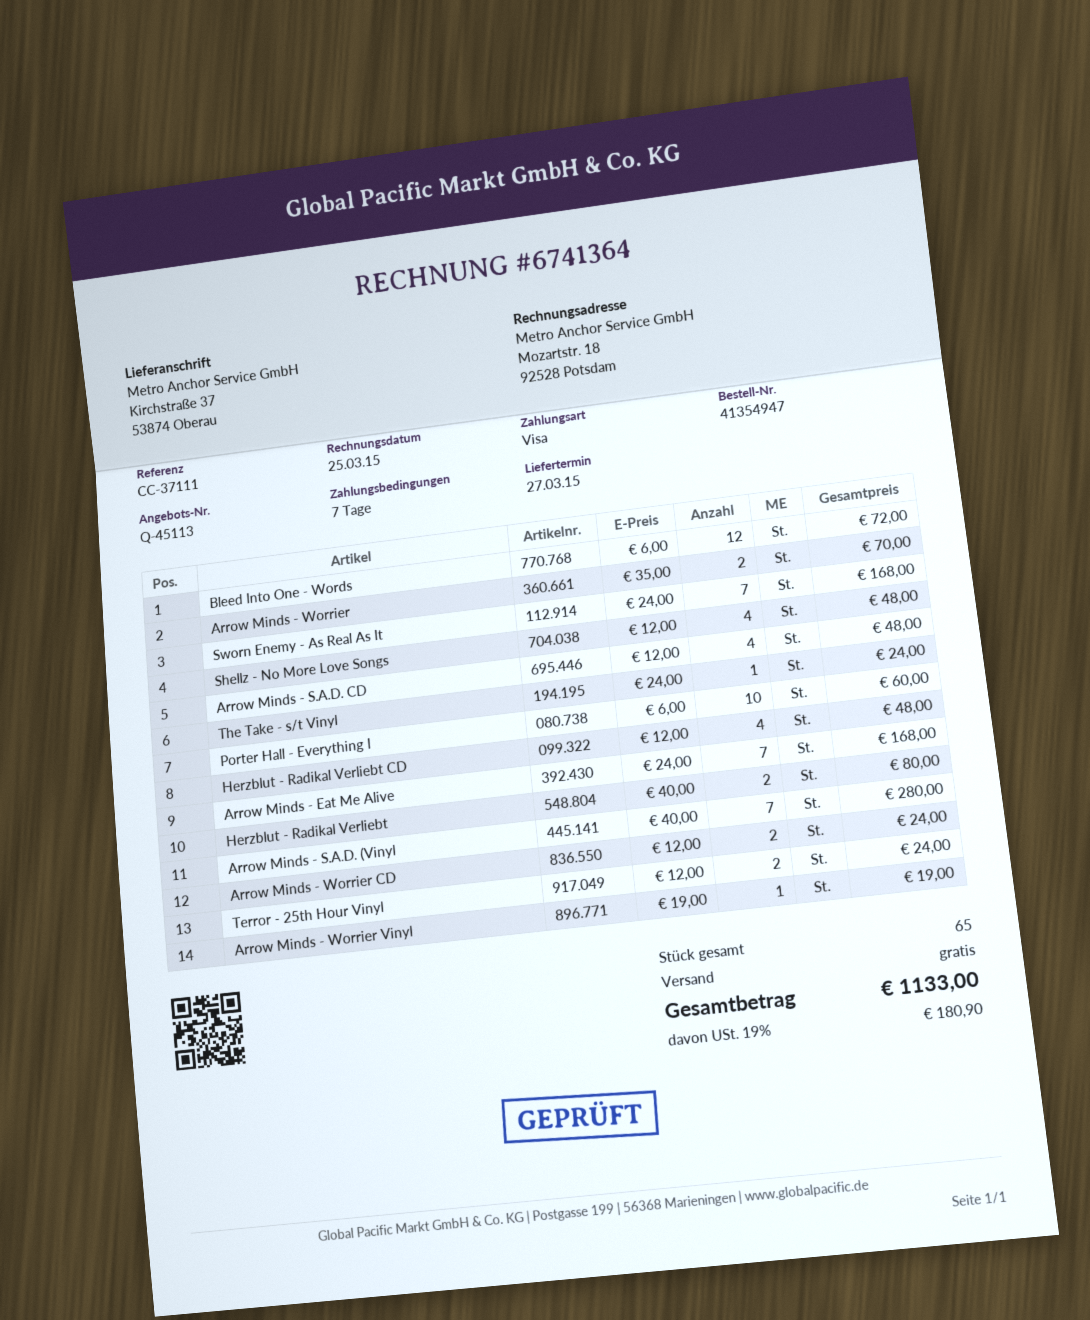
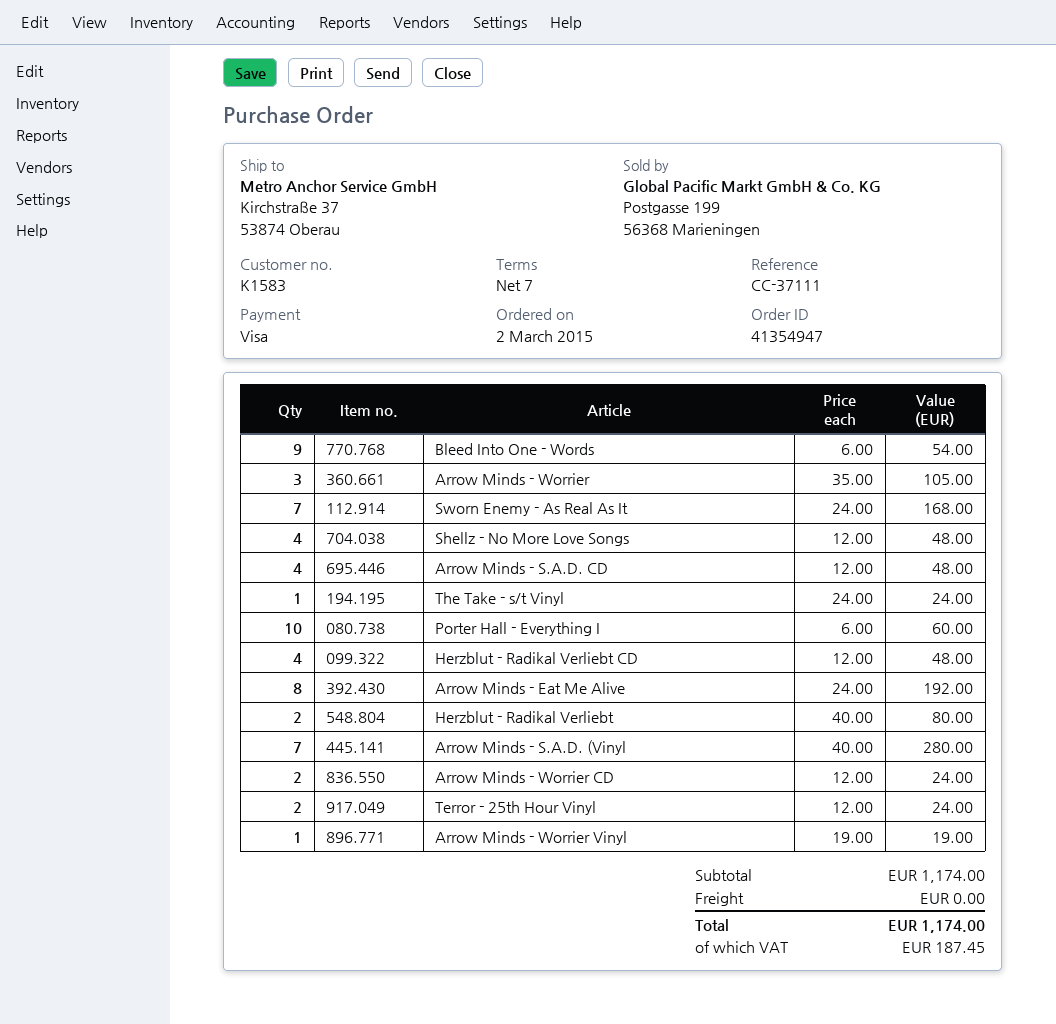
Bleed Into One - Words: 12 x 6.00 = 72.00 -> 9 x 6.00 = 54.00
Arrow Minds - Worrier: 2 x 35.00 = 70.00 -> 3 x 35.00 = 105.00
Arrow Minds - Eat Me Alive: 7 x 24.00 = 168.00 -> 8 x 24.00 = 192.00
tax: 180.90 -> 187.45
total: 1133.00 -> 1174.00

